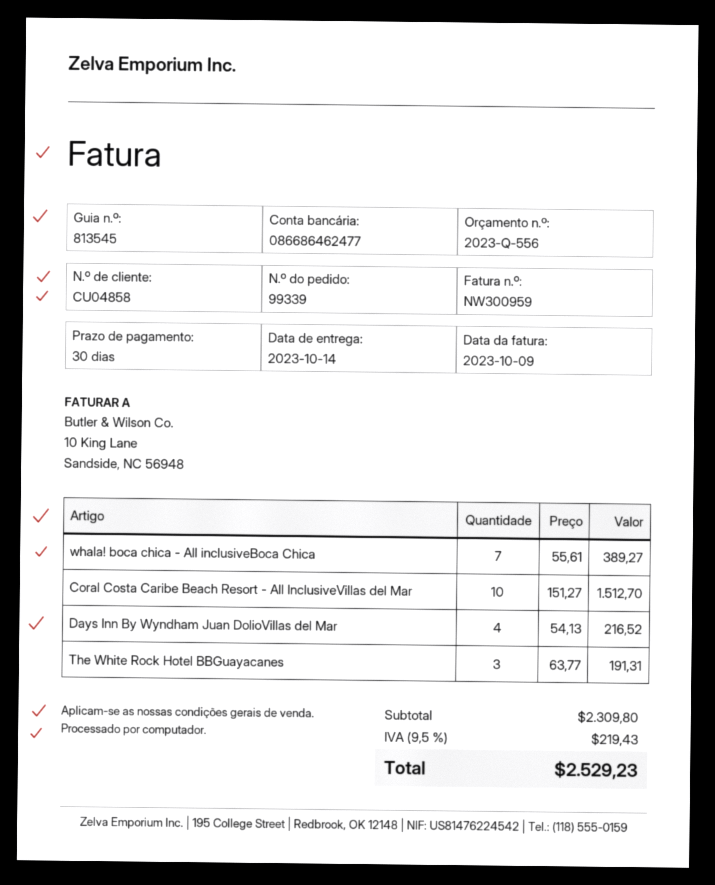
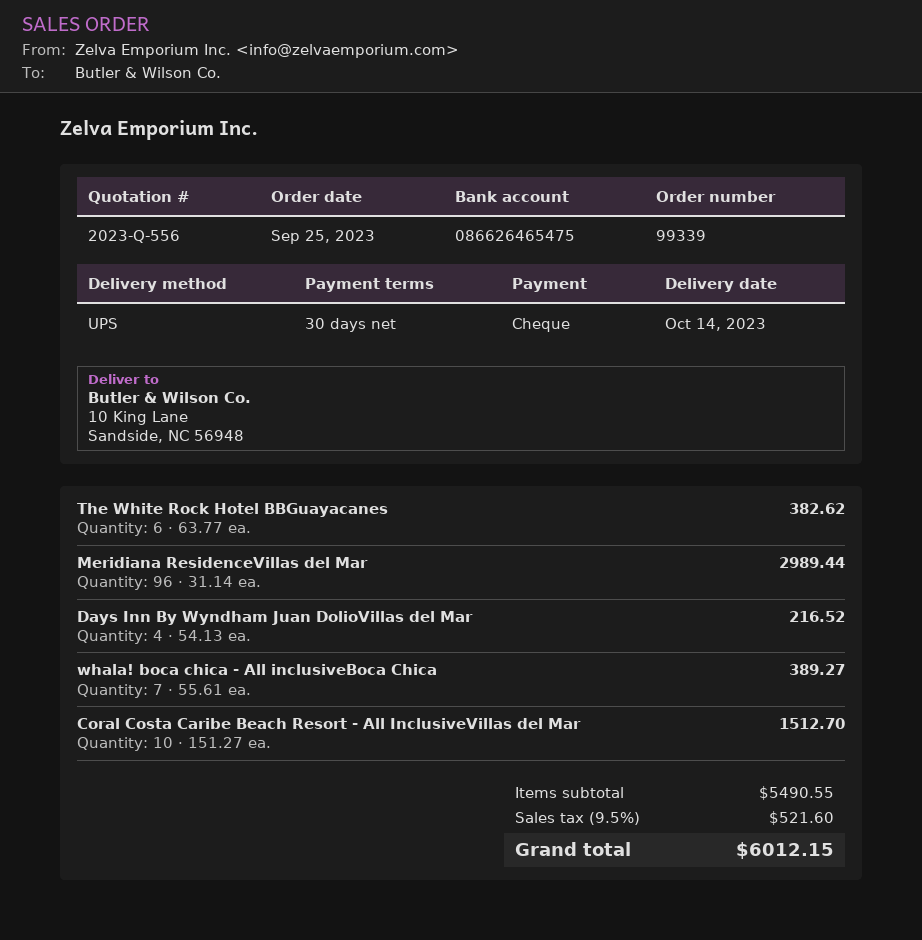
bank account: 086686462477 -> 086626465475
The White Rock Hotel BBGuayacanes: 3 x 63.77 = 191.31 -> 6 x 63.77 = 382.62
Meridiana ResidenceVillas del Mar: none -> 96 x 31.14 = 2989.44
subtotal: 2309.80 -> 5490.55
tax: 9.5% = 219.43 -> 9.5% = 521.60
total: 2529.23 -> 6012.15

